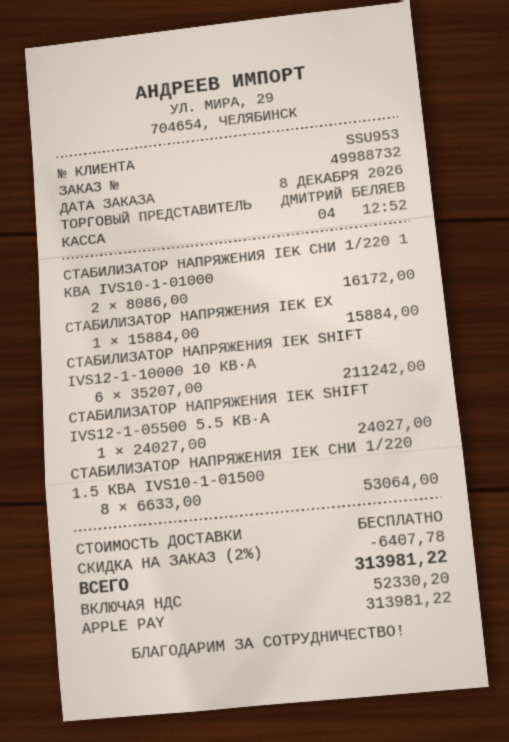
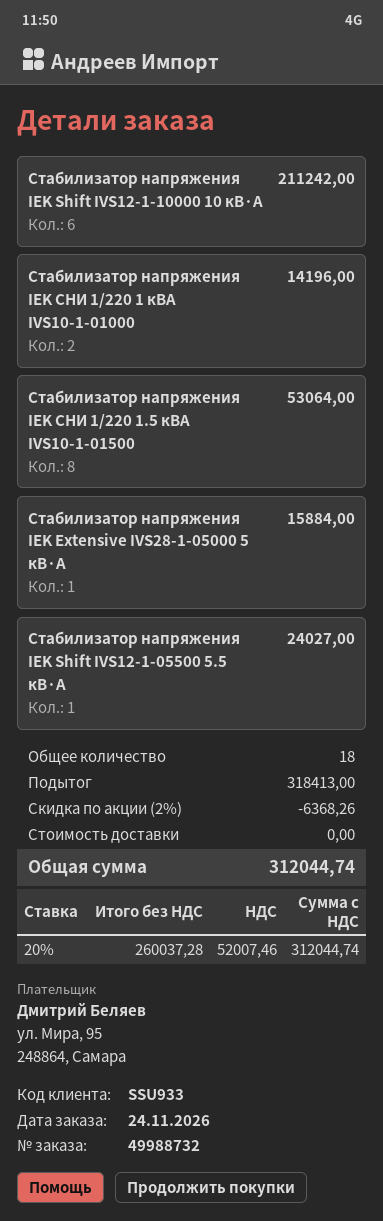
order date: 2026-12-08 -> 2026-11-24
customer number: SSU953 -> SSU933
СТАБИЛИЗАТОР НАПРЯЖЕНИЯ IEK СНИ 1/220 1 КВА IVS10-1-01000: 2 for 16172.00 -> 2 for 14196.00
discount: 2% = 6407.78 -> 2% = 6368.26
tax: 52330.20 -> 52007.46
total: 313981.22 -> 312044.74

